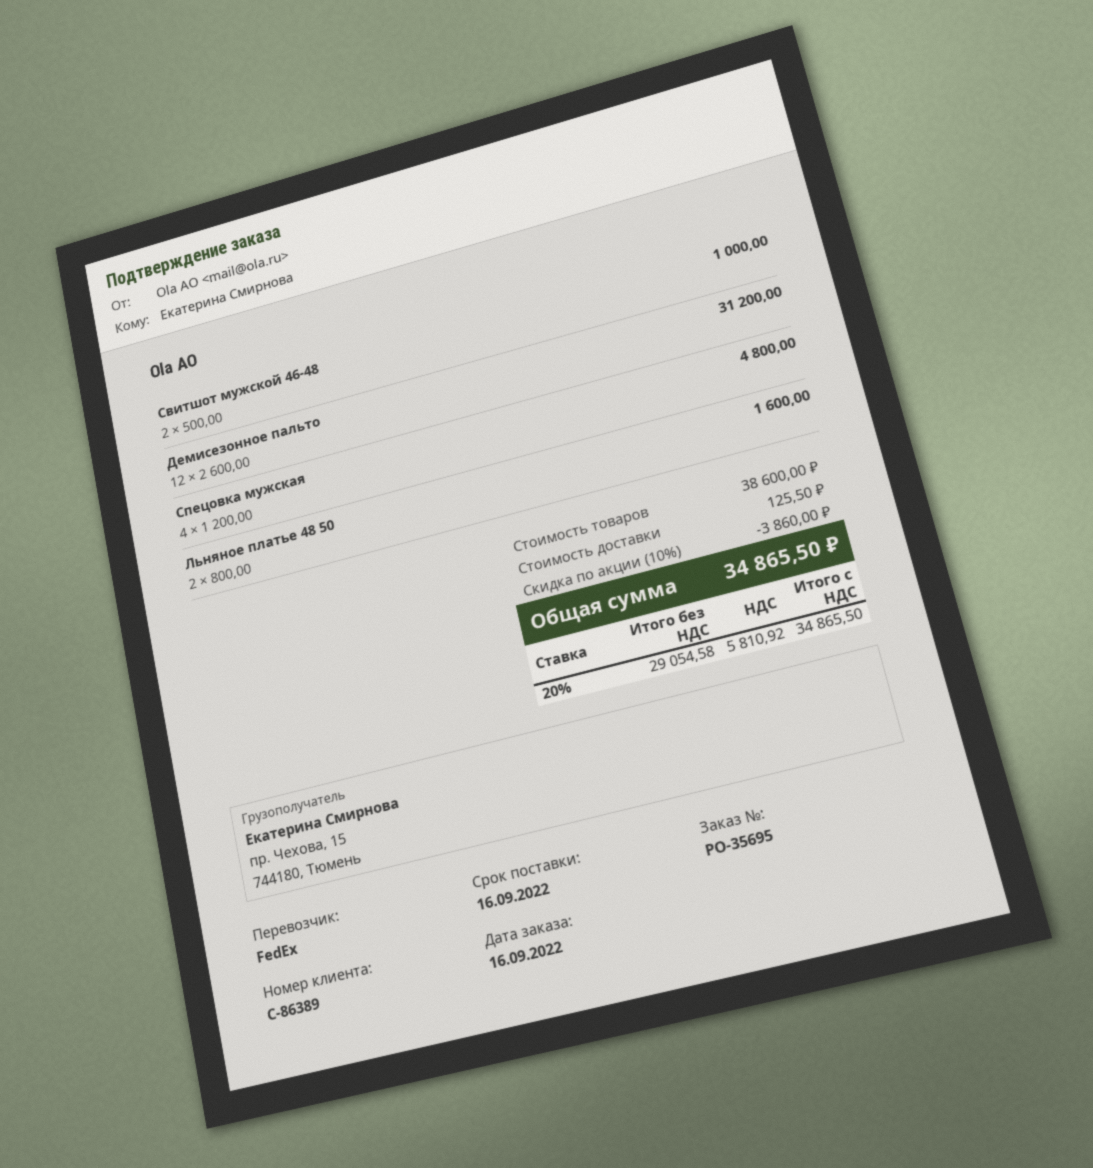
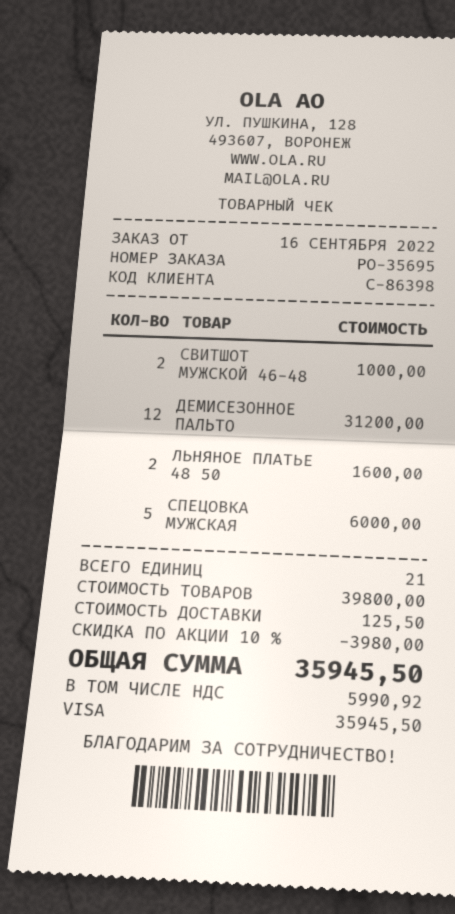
customer number: C-86389 -> C-86398
Спецовка мужская: 4 for 4800.00 -> 5 for 6000.00
subtotal: 38600.00 -> 39800.00
discount: 10% = 3860.00 -> 10% = 3980.00
tax: 5810.92 -> 5990.92
total: 34865.50 -> 35945.50

